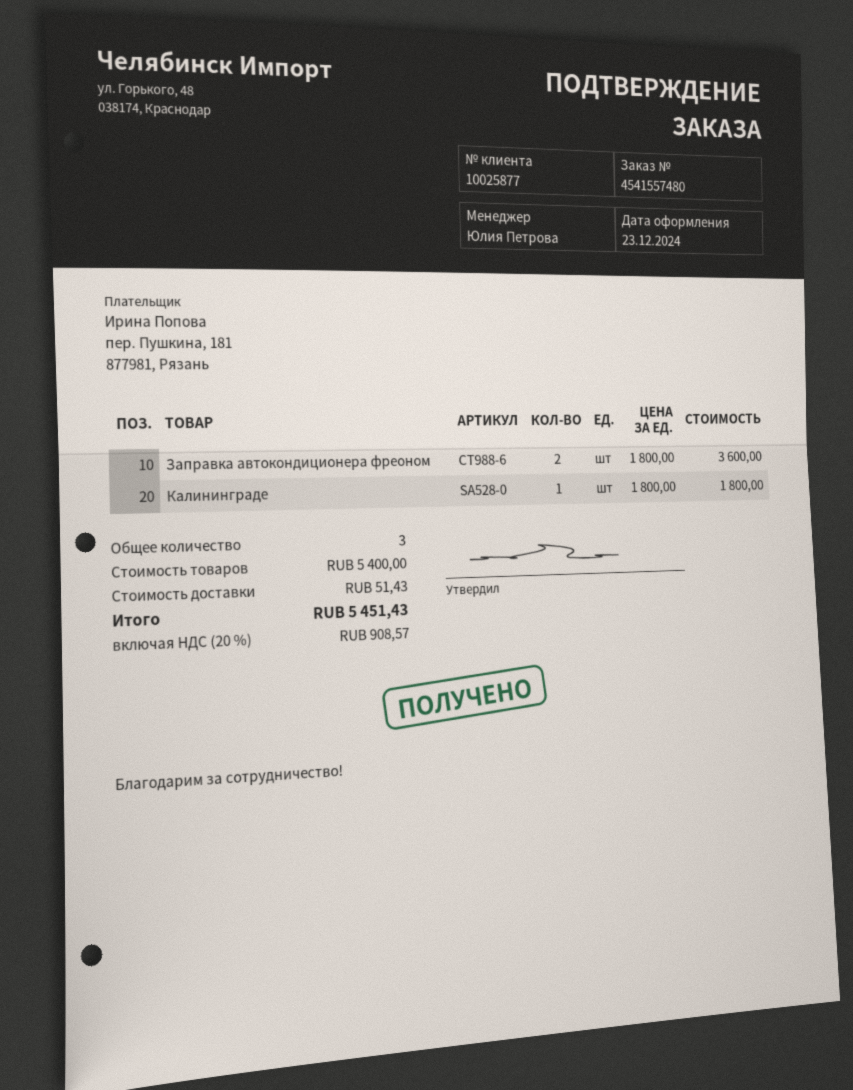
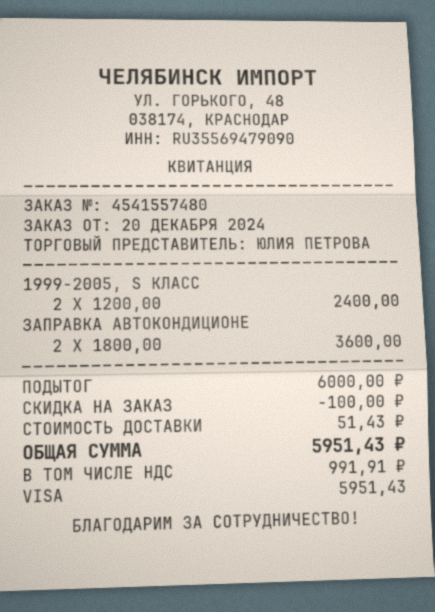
order date: 2024-12-23 -> 2024-12-20
Калининграде: 1 x 1800.00 = 1800.00 -> none
1999-2005, S КЛАСС: none -> 2 x 1200.00 = 2400.00
subtotal: 5400.00 -> 6000.00
discount: none -> 100.00
tax: 908.57 -> 991.91
total: 5451.43 -> 5951.43

